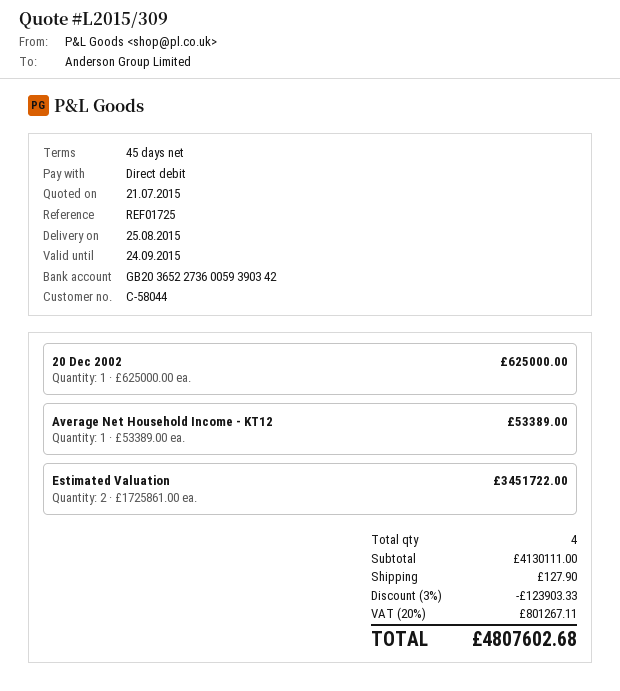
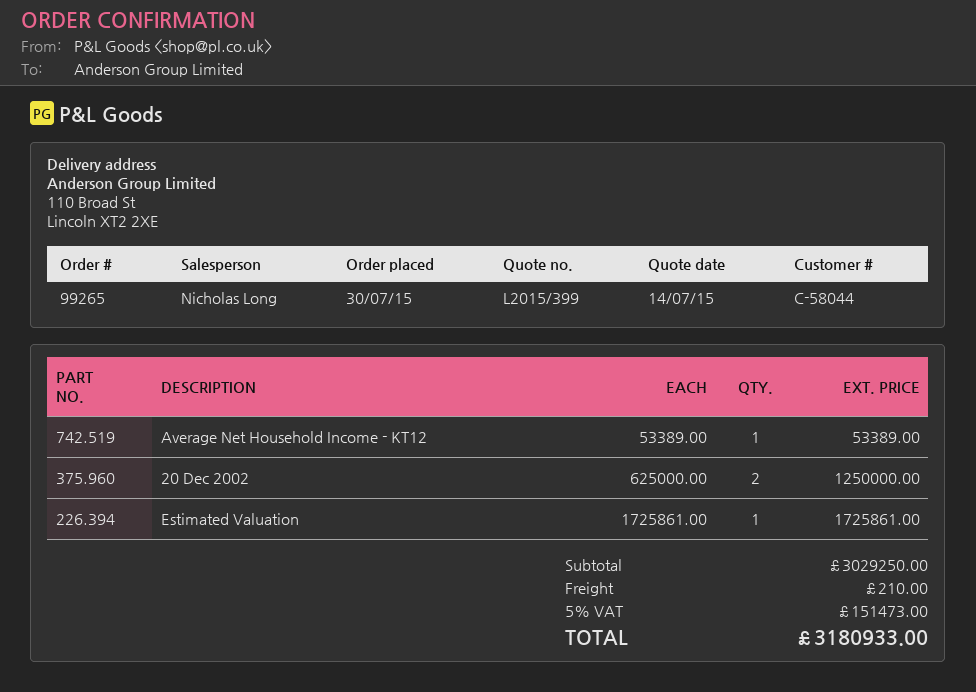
quote number: L2015/309 -> L2015/399
quote date: 2015-07-21 -> 2015-07-14
20 Dec 2002: 1 x 625000.00 = 625000.00 -> 2 x 625000.00 = 1250000.00
Estimated Valuation: 2 x 1725861.00 = 3451722.00 -> 1 x 1725861.00 = 1725861.00
subtotal: 4130111.00 -> 3029250.00
discount: 3% = 123903.33 -> none
shipping: 127.90 -> 210.00
tax: 20% = 801267.11 -> 5% = 151473.00
total: 4807602.68 -> 3180933.00

